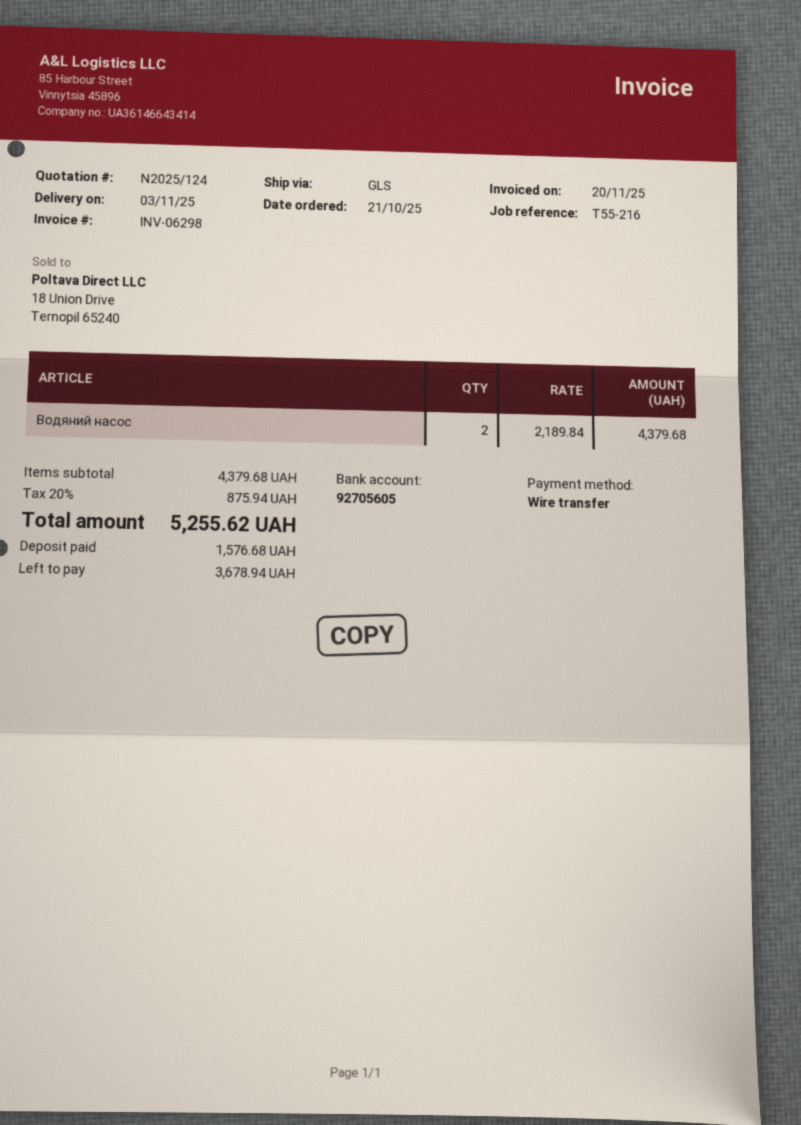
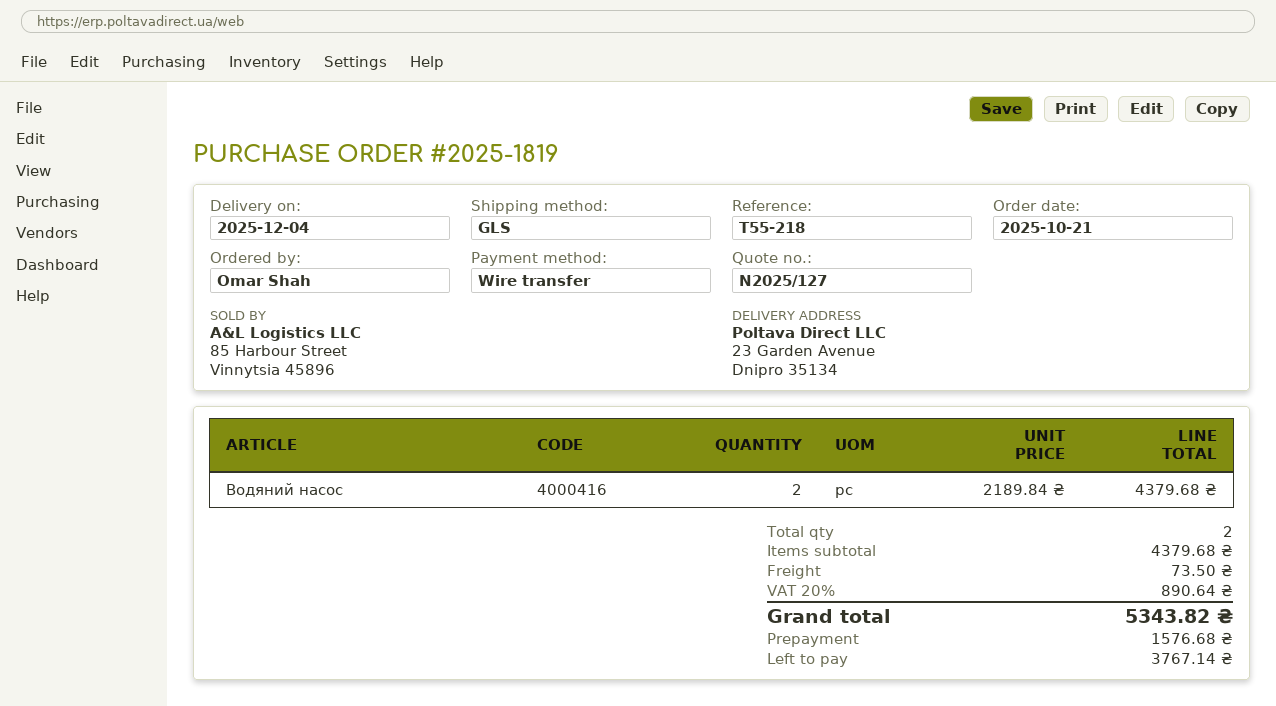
quote number: N2025/124 -> N2025/127
delivery date: 2025-11-03 -> 2025-12-04
reference: T55-216 -> T55-218
shipping: none -> 73.50
tax: 20% = 875.94 -> 20% = 890.64
total: 5255.62 -> 5343.82
balance: 3678.94 -> 3767.14

